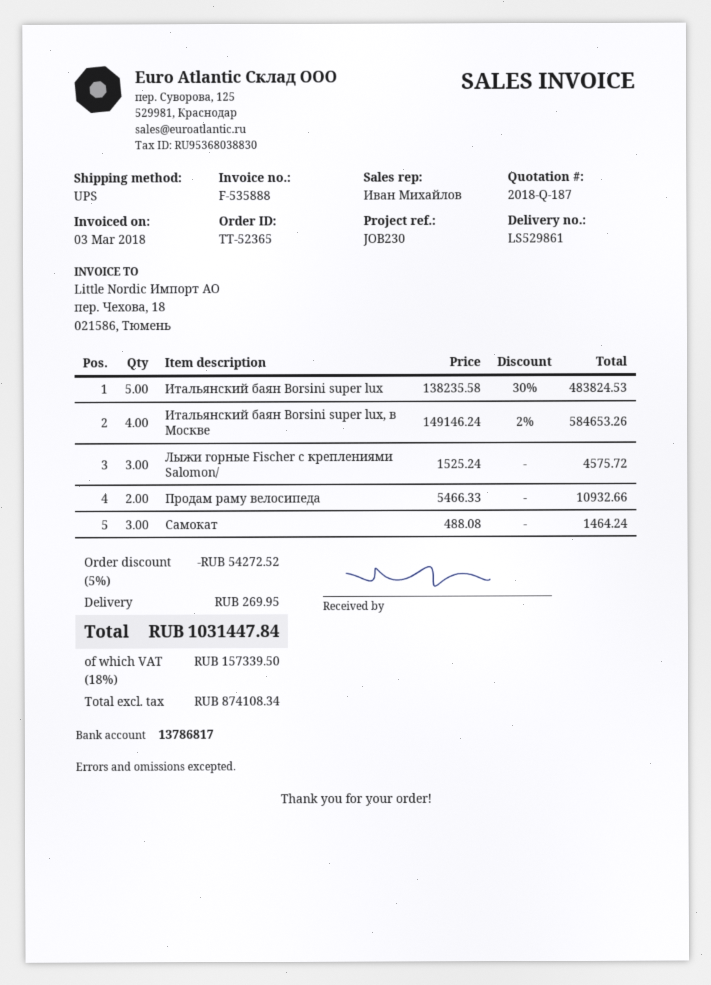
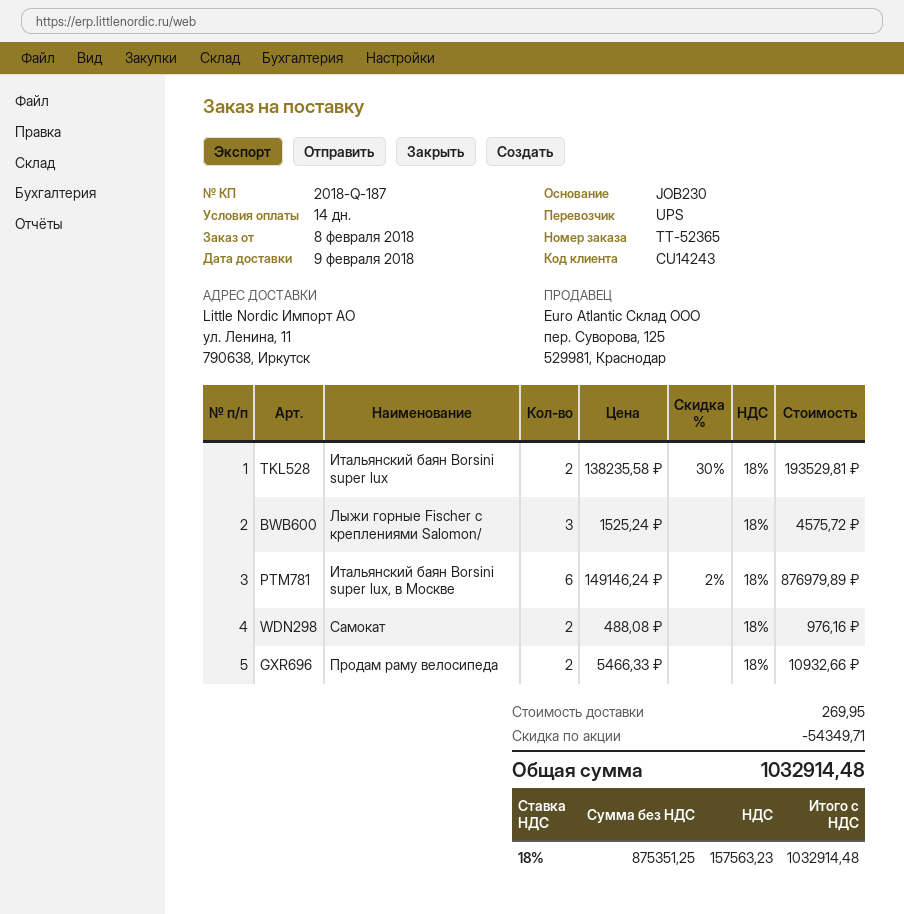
Итальянский баян Borsini super lux: 5 x 138235.58 - 30% = 483824.53 -> 2 x 138235.58 - 30% = 193529.81
Итальянский баян Borsini super lux, в Москве: 4 x 149146.24 - 2% = 584653.26 -> 6 x 149146.24 - 2% = 876979.89
Самокат: 3 x 488.08 = 1464.24 -> 2 x 488.08 = 976.16
discount: 54272.52 -> 54349.71
net: 874108.34 -> 875351.25
tax: 18% = 157339.50 -> 18% = 157563.23
total: 1031447.84 -> 1032914.48

